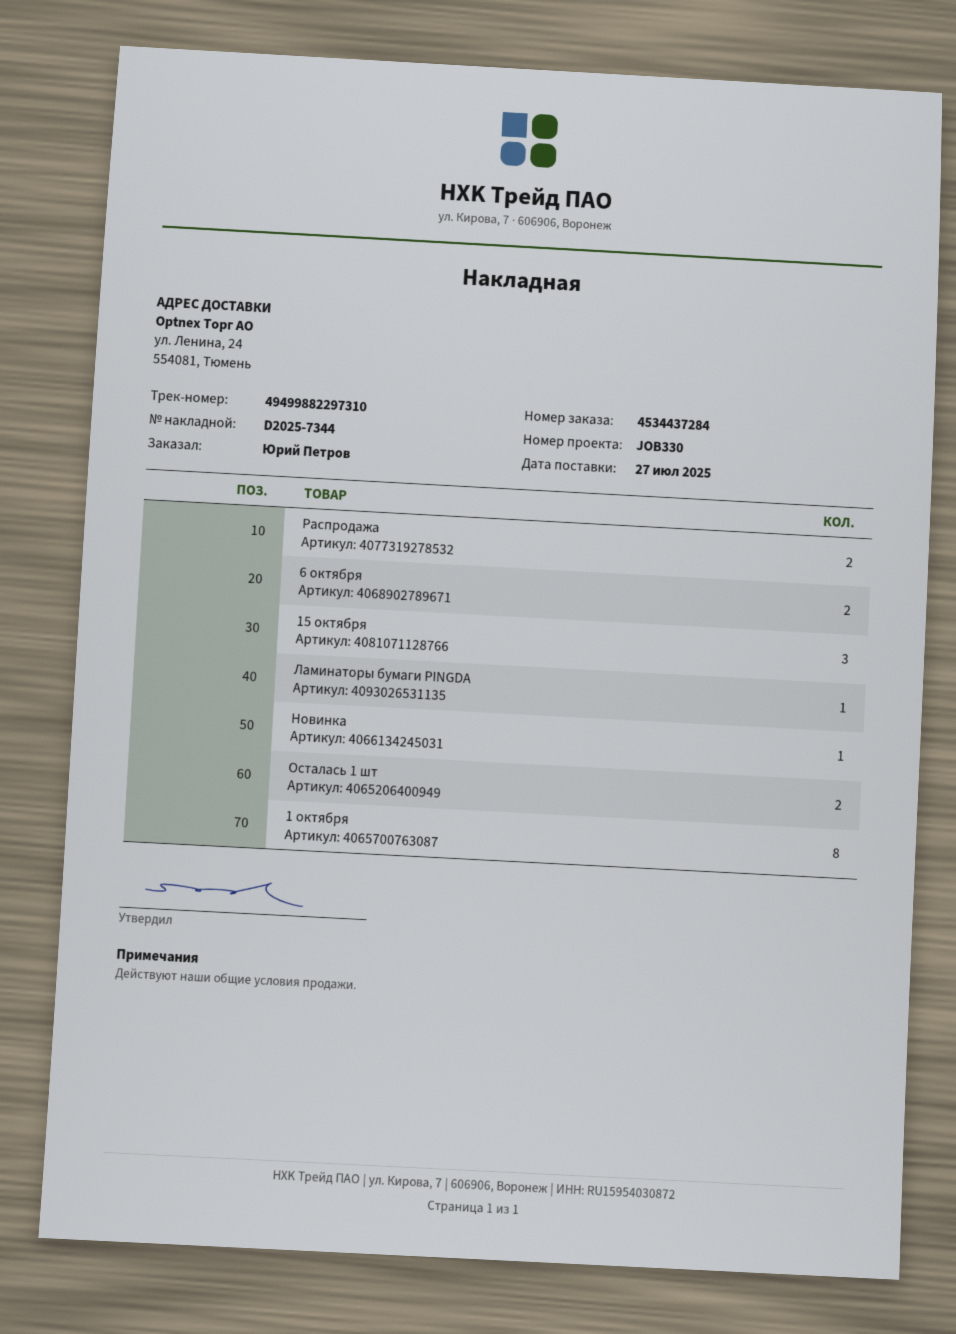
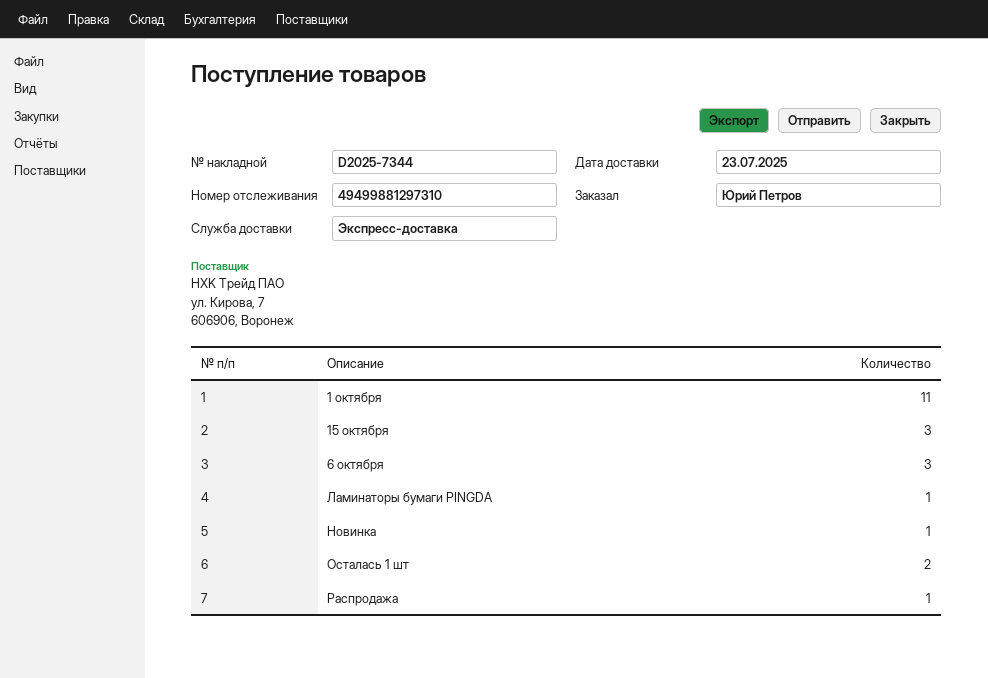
delivery date: 2025-07-27 -> 2025-07-23
tracking number: 49499882297310 -> 49499881297310
Распродажа: 2 -> 1
6 октября: 2 -> 3
1 октября: 8 -> 11

